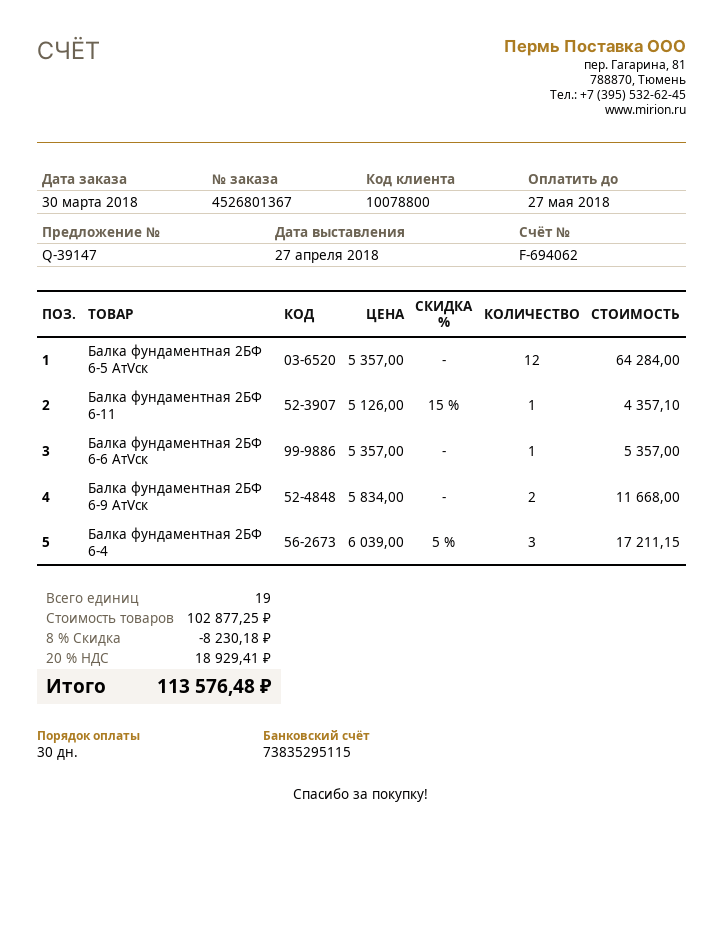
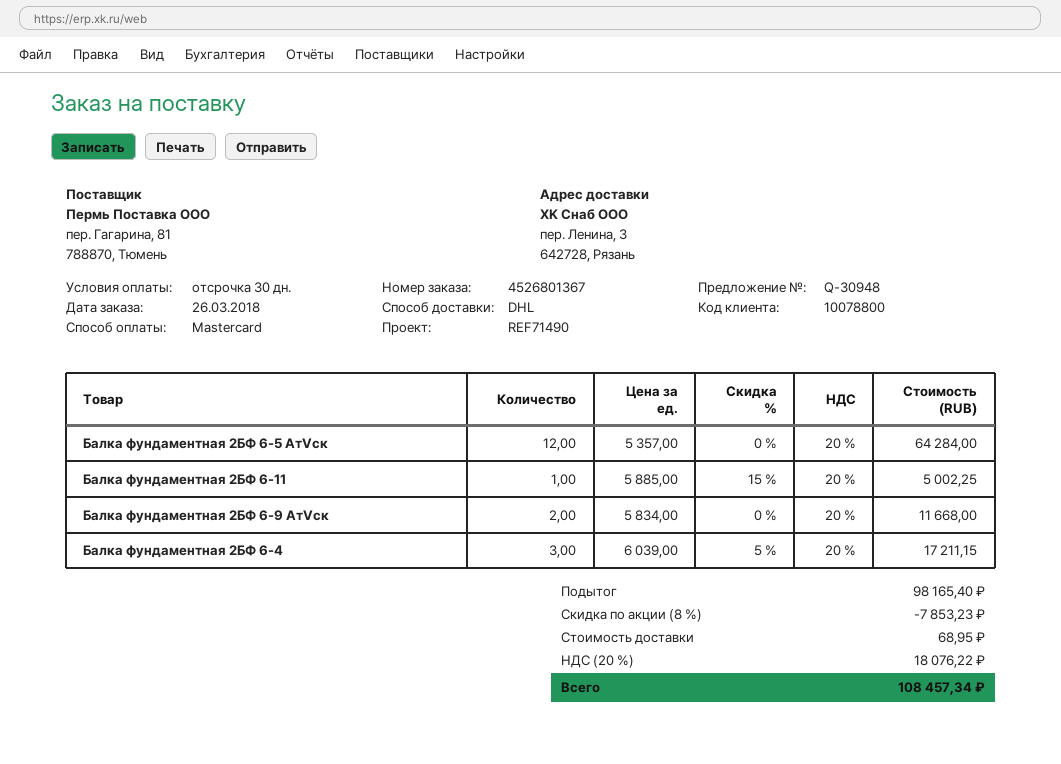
quote number: Q-39147 -> Q-30948
order date: 2018-03-30 -> 2018-03-26
Балка фундаментная 2БФ 6-11: 1 x 5126.00 - 15% = 4357.10 -> 1 x 5885.00 - 15% = 5002.25
Балка фундаментная 2БФ 6-6 АтVск: 1 x 5357.00 = 5357.00 -> none
subtotal: 102877.25 -> 98165.40
discount: 8% = 8230.18 -> 8% = 7853.23
shipping: none -> 68.95
tax: 20% = 18929.41 -> 20% = 18076.22
total: 113576.48 -> 108457.34

